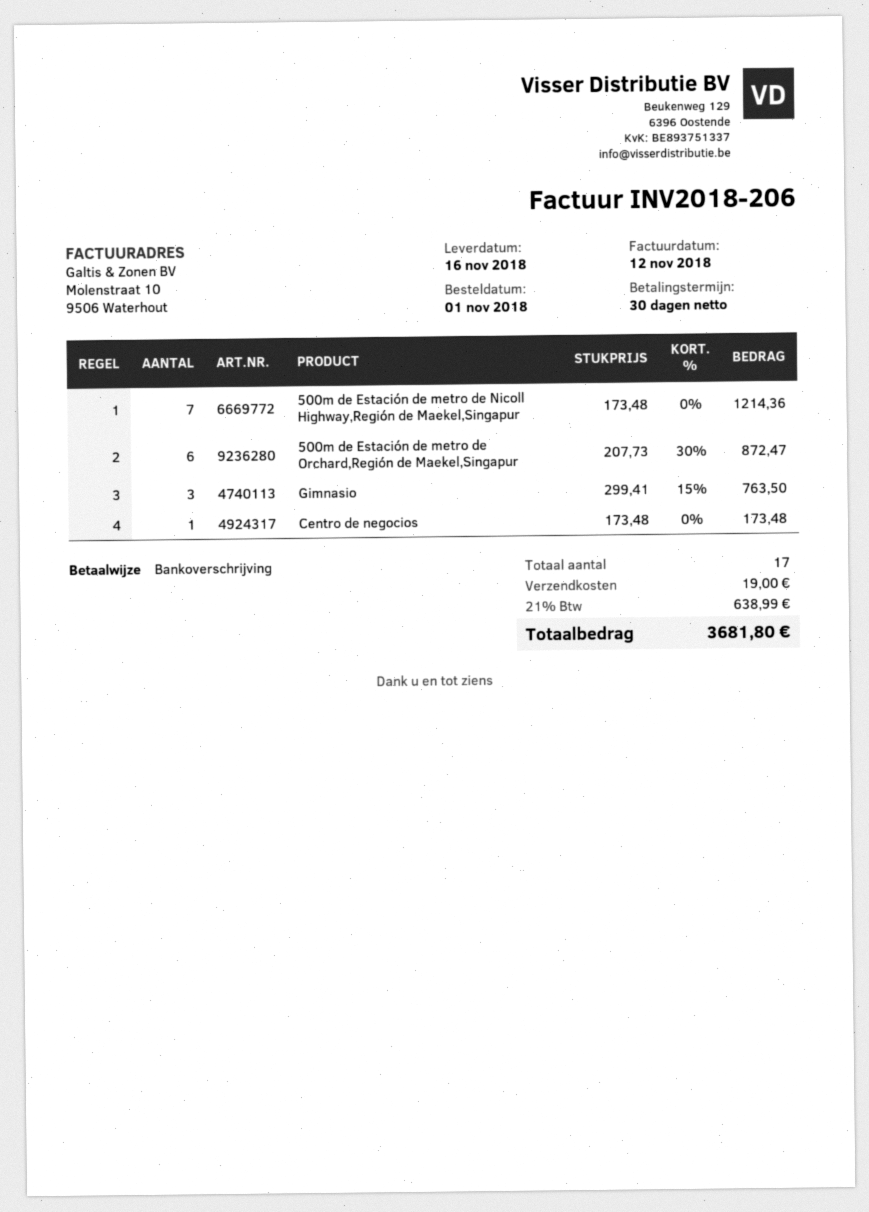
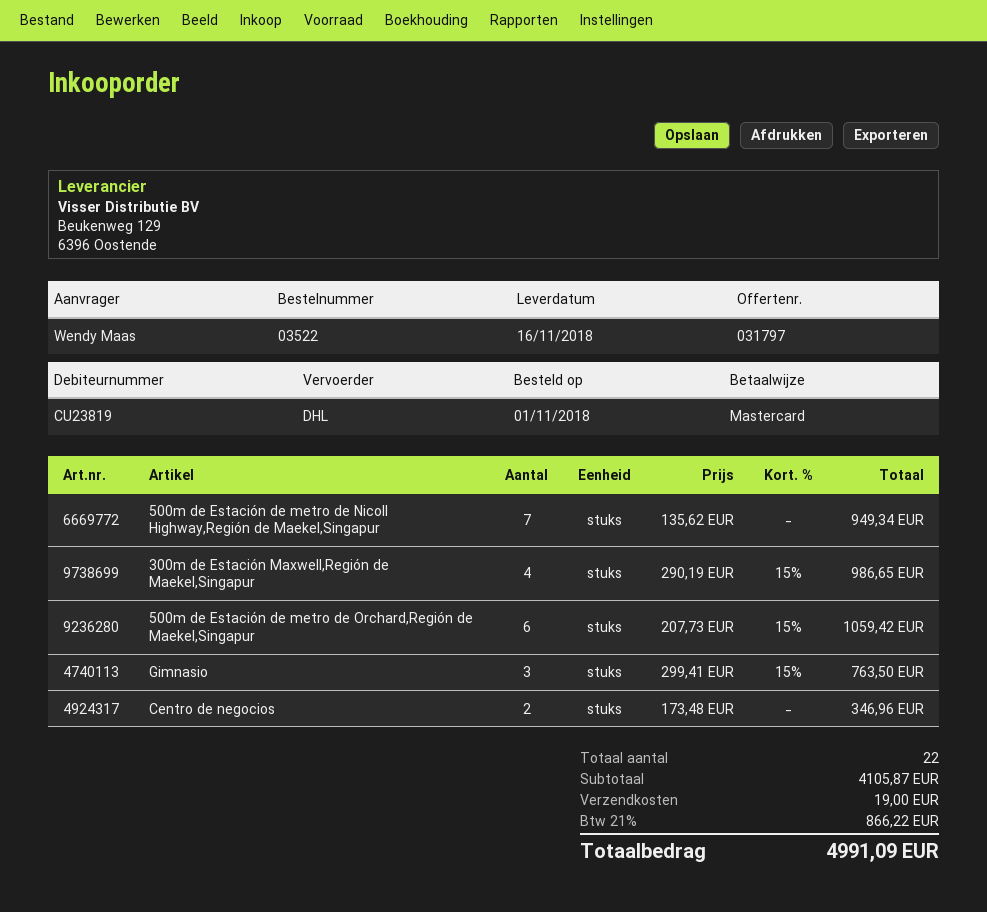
payment method: bank transfer -> Mastercard
500m de Estación de metro de Nicoll Highway,Región de Maekel,Singapur: 7 x 173.48 = 1214.36 -> 7 x 135.62 = 949.34
500m de Estación de metro de Orchard,Región de Maekel,Singapur: 6 x 207.73 - 30% = 872.47 -> 6 x 207.73 - 15% = 1059.42
Centro de negocios: 1 x 173.48 = 173.48 -> 2 x 173.48 = 346.96
300m de Estación Maxwell,Región de Maekel,Singapur: none -> 4 x 290.19 - 15% = 986.65
total quantity: 17 -> 22
tax: 21% = 638.99 -> 21% = 866.22
total: 3681.80 -> 4991.09

